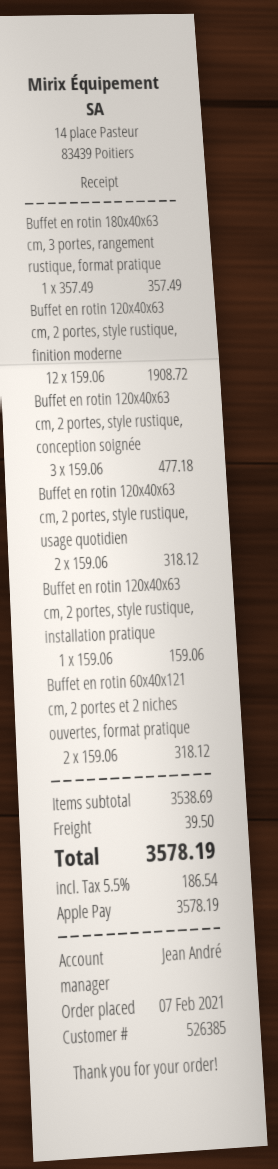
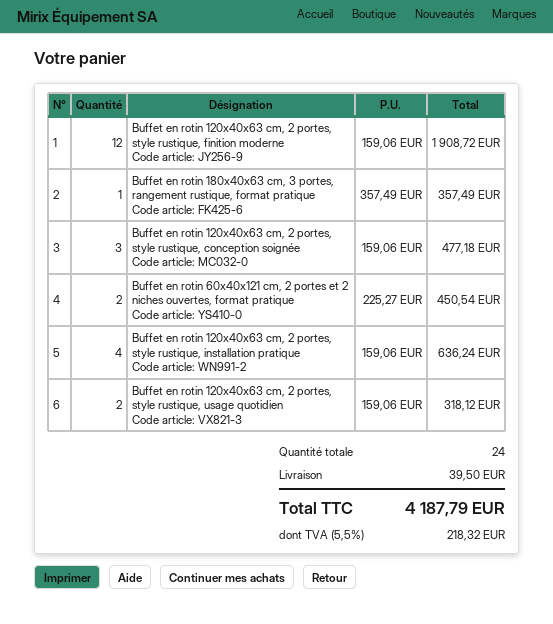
Buffet en rotin 120x40x63 cm, 2 portes, style rustique, installation pratique: 1 x 159.06 = 159.06 -> 4 x 159.06 = 636.24
Buffet en rotin 60x40x121 cm, 2 portes et 2 niches ouvertes, format pratique: 2 x 159.06 = 318.12 -> 2 x 225.27 = 450.54
tax: 5.5% = 186.54 -> 5.5% = 218.32
total: 3578.19 -> 4187.79

